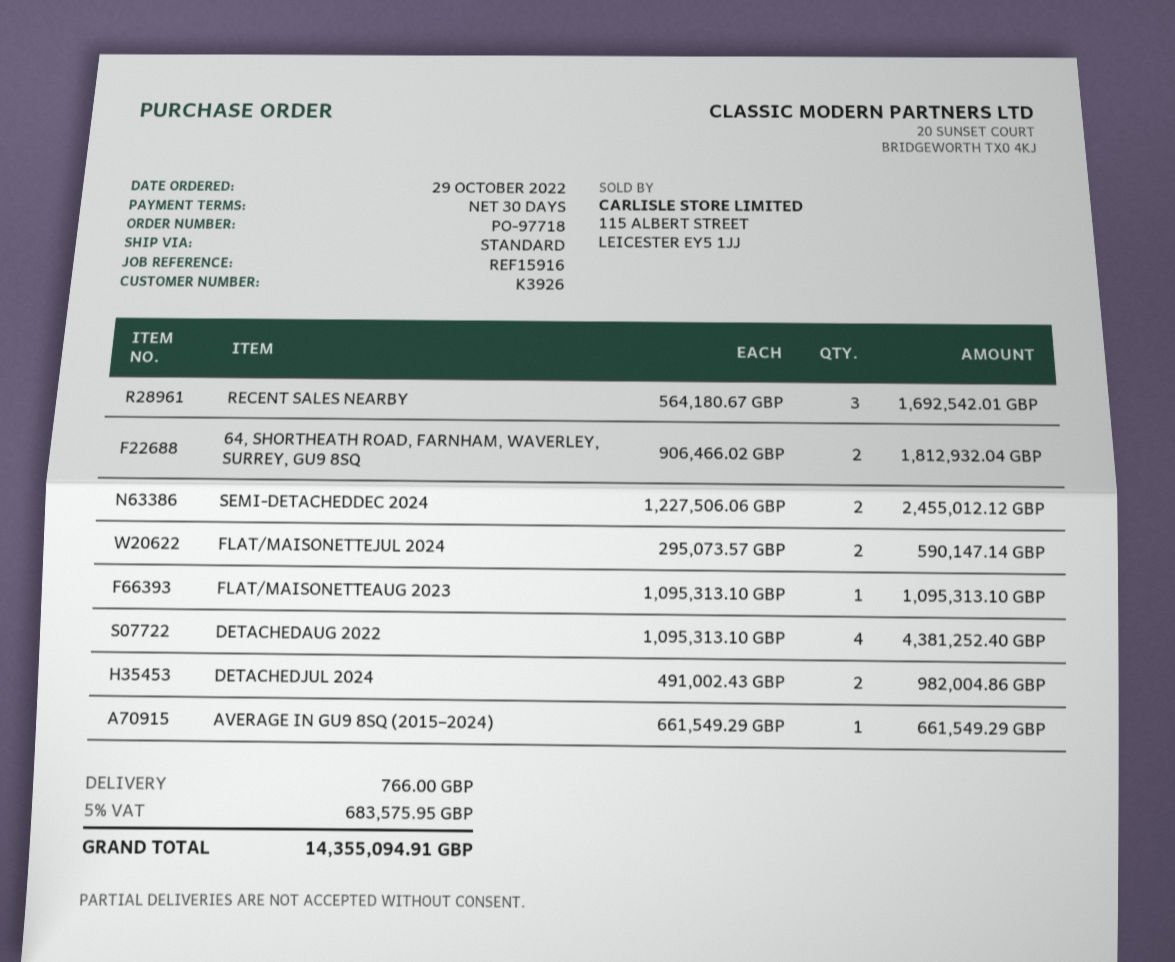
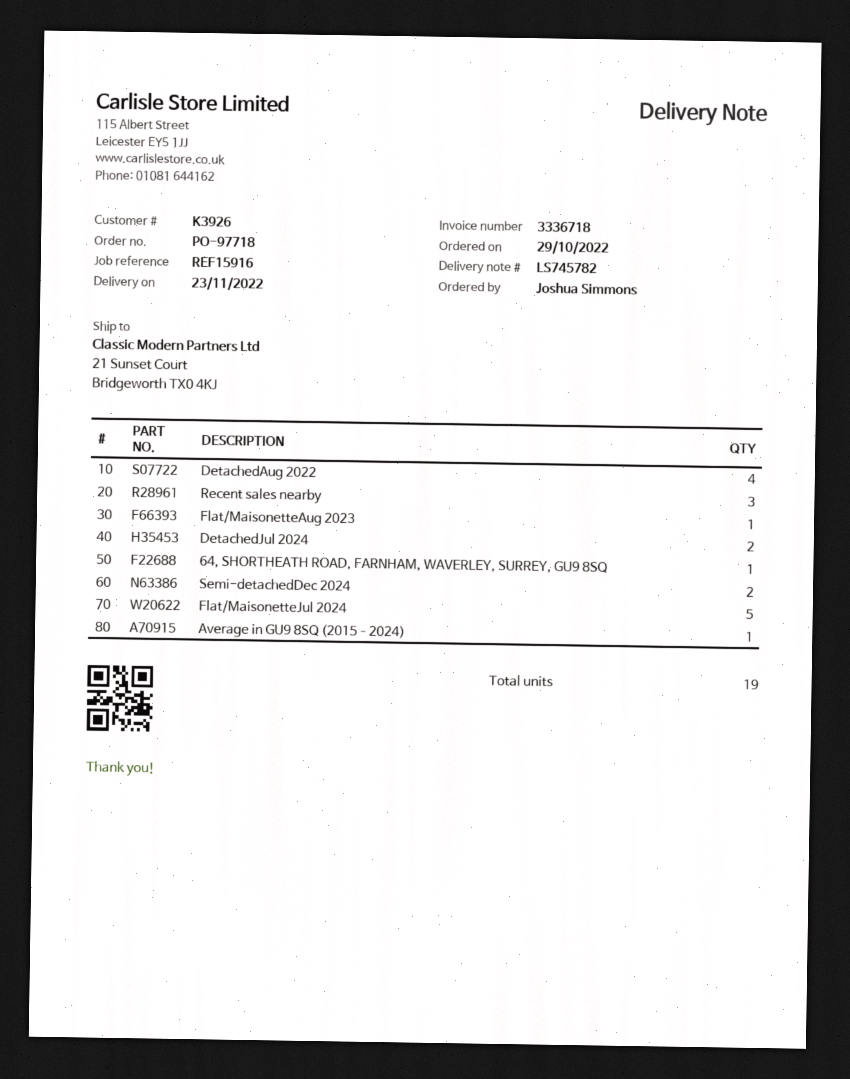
64, SHORTHEATH ROAD, FARNHAM, WAVERLEY, SURREY, GU9 8SQ: 2 -> 1
FLAT/MAISONETTEJUL 2024: 2 -> 5

